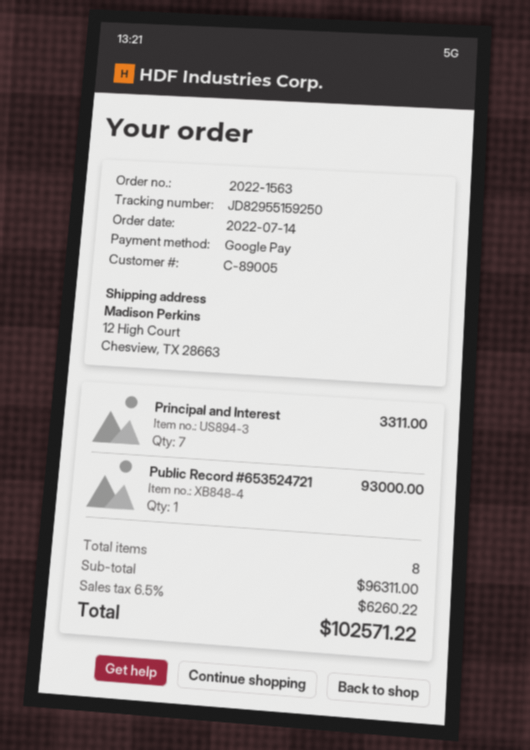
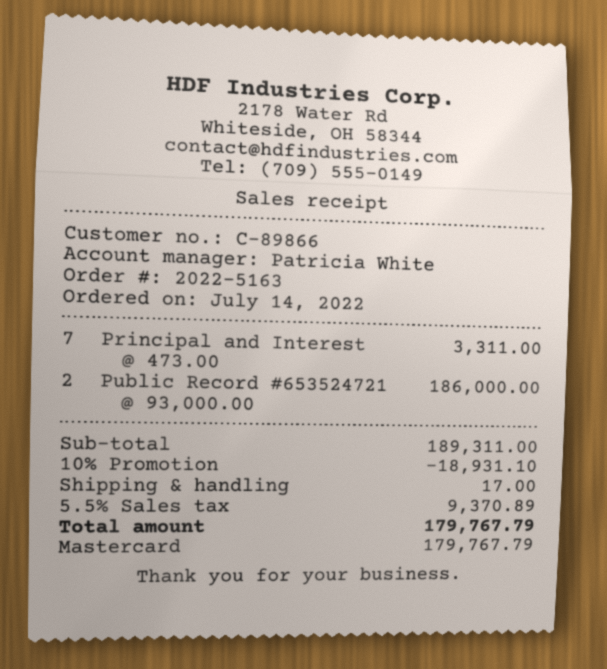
order number: 2022-1563 -> 2022-5163
customer number: C-89005 -> C-89866
payment method: Google Pay -> Mastercard
Public Record #653524721: 1 for 93000.00 -> 2 for 186000.00
subtotal: 96311.00 -> 189311.00
discount: none -> 10% = 18931.10
shipping: none -> 17.00
tax: 6.5% = 6260.22 -> 5.5% = 9370.89
total: 102571.22 -> 179767.79

